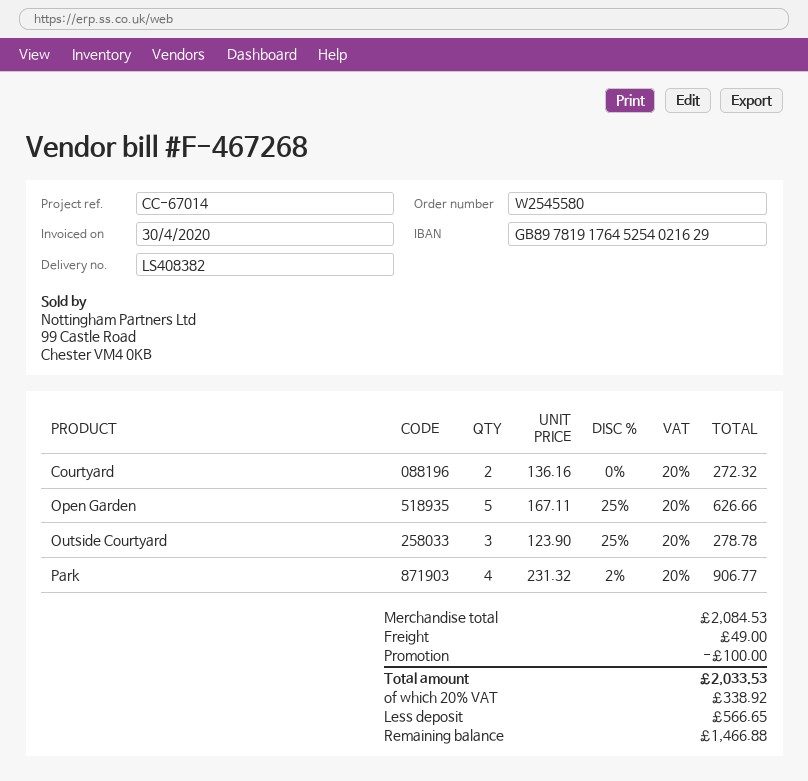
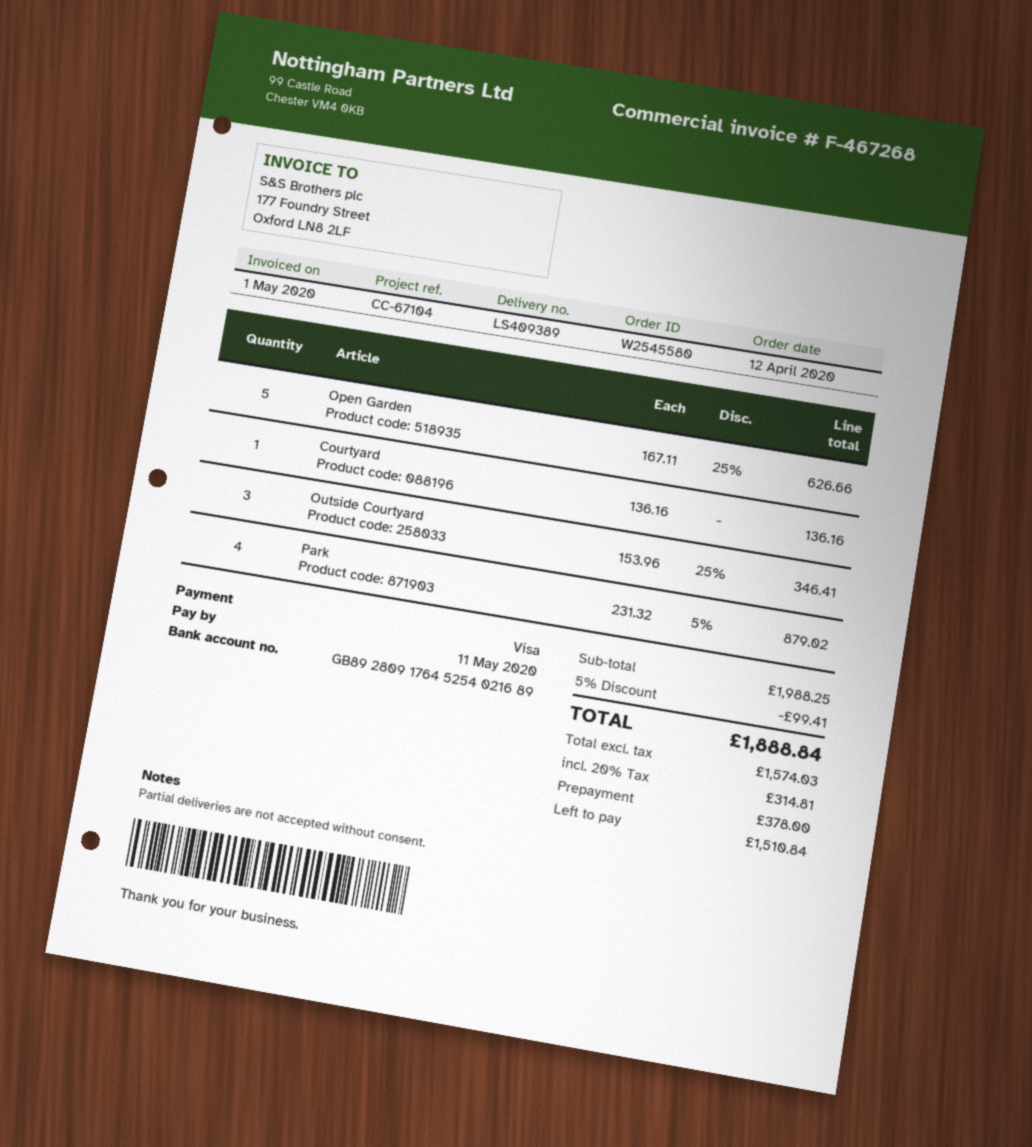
delivery note number: LS408382 -> LS409389
invoice date: 2020-04-30 -> 2020-05-01
reference: CC-67014 -> CC-67104
bank account: GB89781917645254021629 -> GB89280917645254021689
Courtyard: 2 x 136.16 = 272.32 -> 1 x 136.16 = 136.16
Outside Courtyard: 3 x 123.90 - 25% = 278.78 -> 3 x 153.96 - 25% = 346.41
Park: 4 x 231.32 - 2% = 906.77 -> 4 x 231.32 - 5% = 879.02
subtotal: 2084.53 -> 1988.25
discount: 100.00 -> 99.41
shipping: 49.00 -> none
tax: 20% = 338.92 -> 20% = 314.81
total: 2033.53 -> 1888.84
deposit: 566.65 -> 378.00
balance: 1466.88 -> 1510.84

